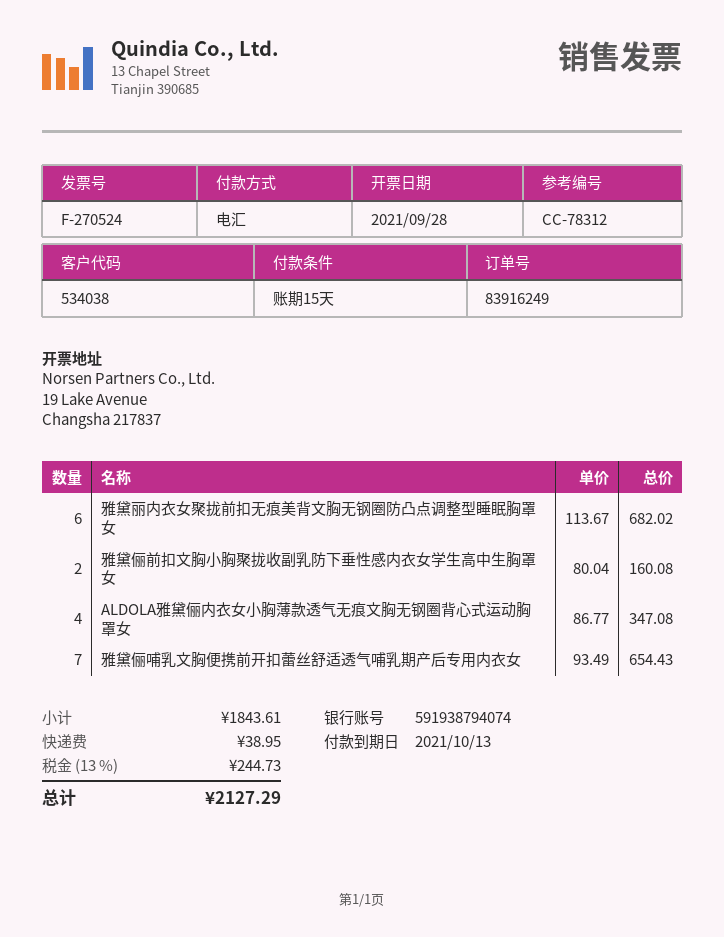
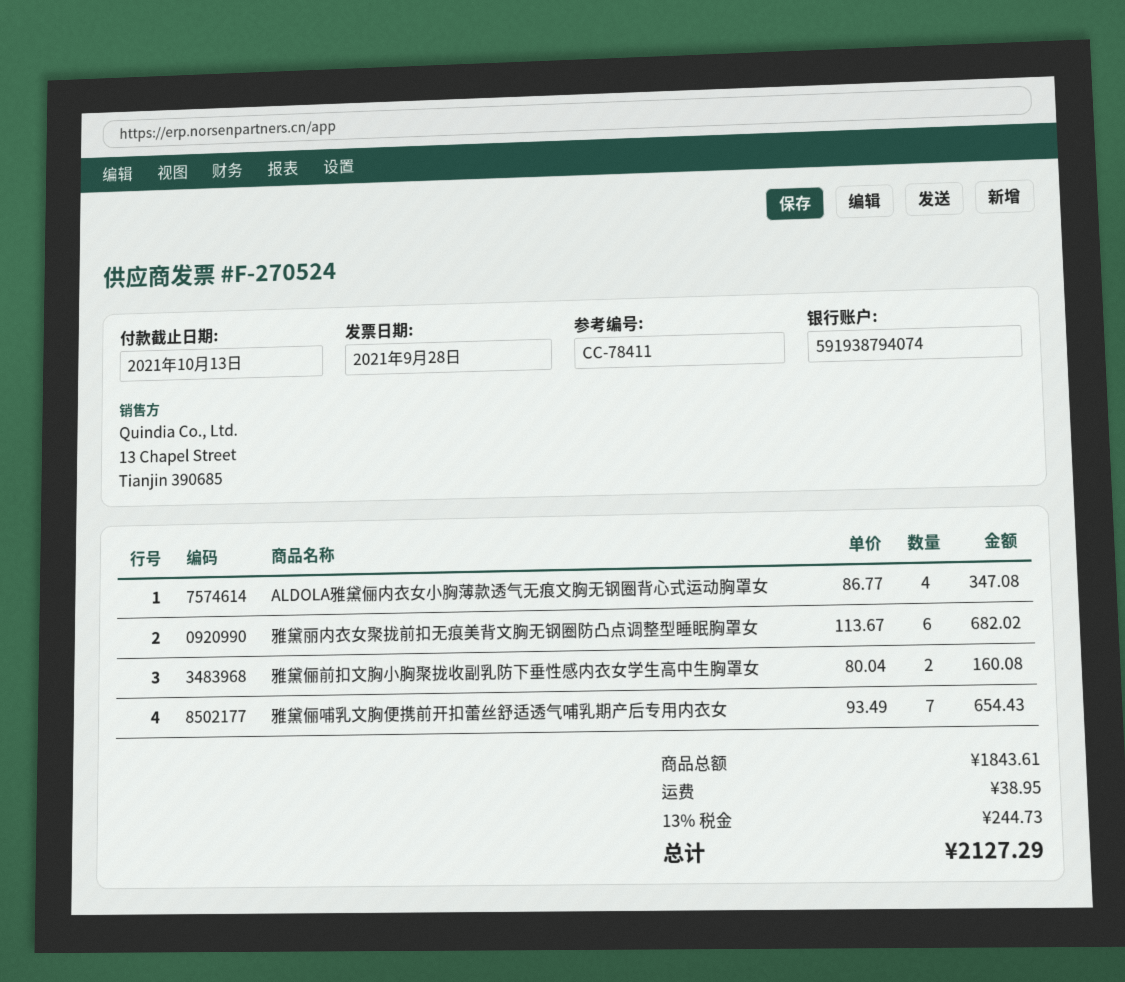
reference: CC-78312 -> CC-78411

